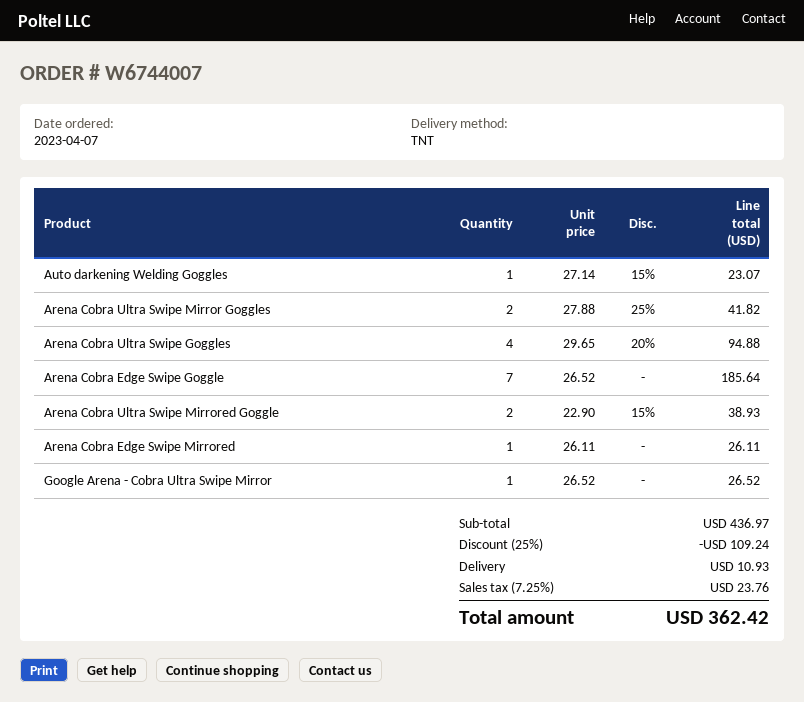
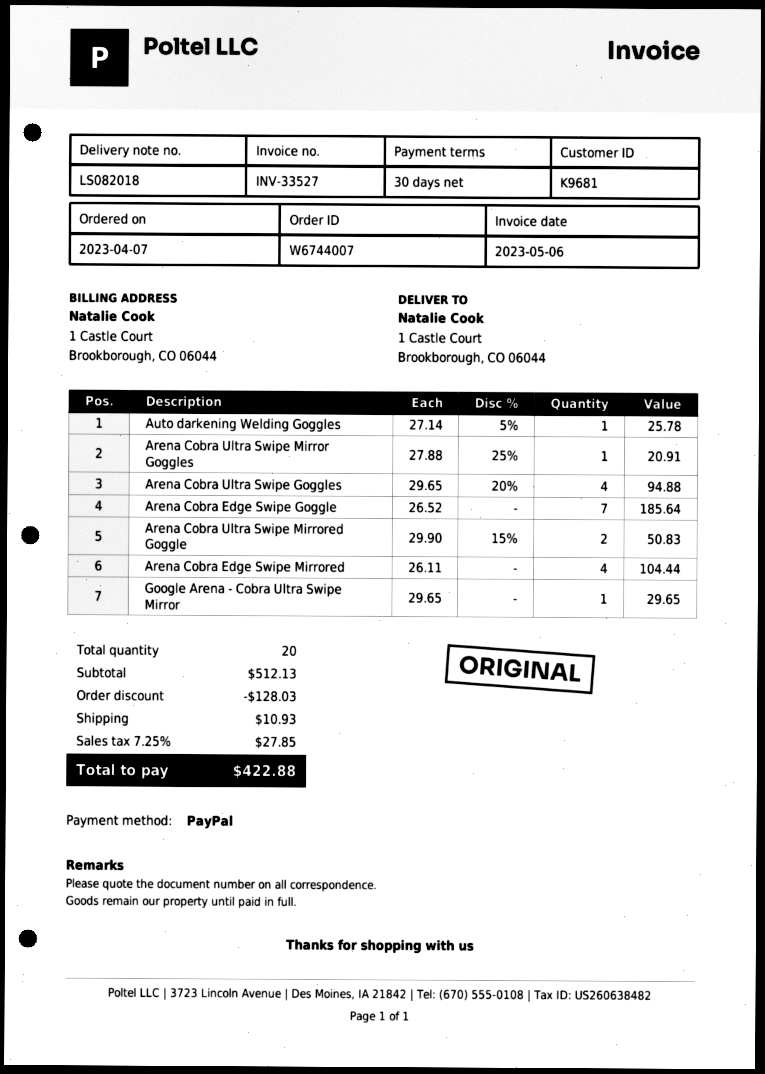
Auto darkening Welding Goggles: 1 x 27.14 - 15% = 23.07 -> 1 x 27.14 - 5% = 25.78
Arena Cobra Ultra Swipe Mirror Goggles: 2 x 27.88 - 25% = 41.82 -> 1 x 27.88 - 25% = 20.91
Arena Cobra Ultra Swipe Mirrored Goggle: 2 x 22.90 - 15% = 38.93 -> 2 x 29.90 - 15% = 50.83
Arena Cobra Edge Swipe Mirrored: 1 x 26.11 = 26.11 -> 4 x 26.11 = 104.44
Google Arena - Cobra Ultra Swipe Mirror: 1 x 26.52 = 26.52 -> 1 x 29.65 = 29.65
subtotal: 436.97 -> 512.13
discount: 109.24 -> 128.03
tax: 7.25% = 23.76 -> 7.25% = 27.85
total: 362.42 -> 422.88

